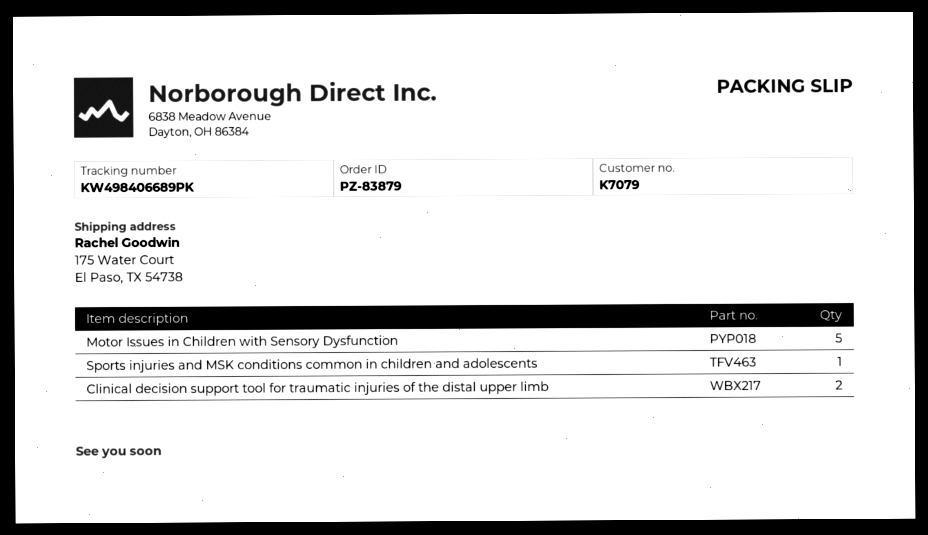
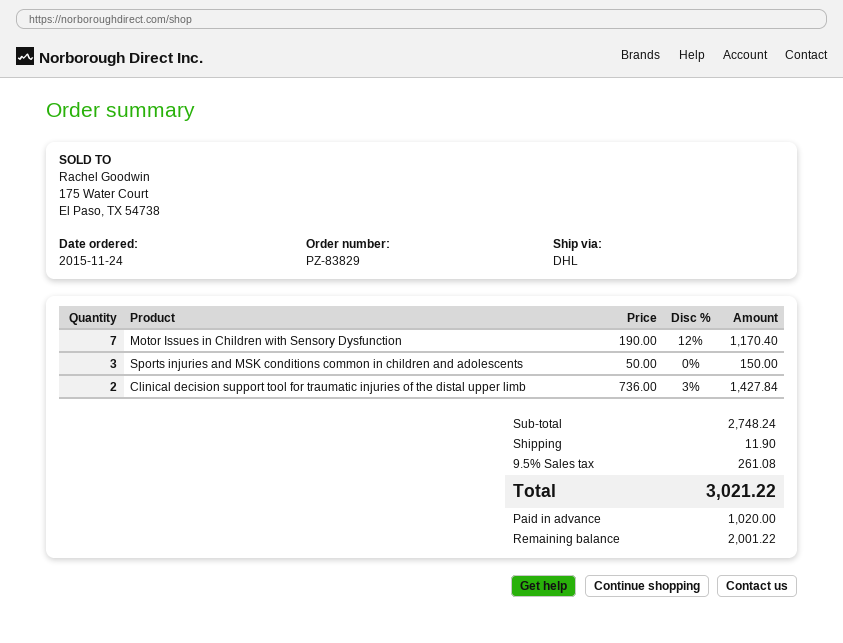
order number: PZ-83879 -> PZ-83829
Motor Issues in Children with Sensory Dysfunction: 5 -> 7
Sports injuries and MSK conditions common in children and adolescents: 1 -> 3

